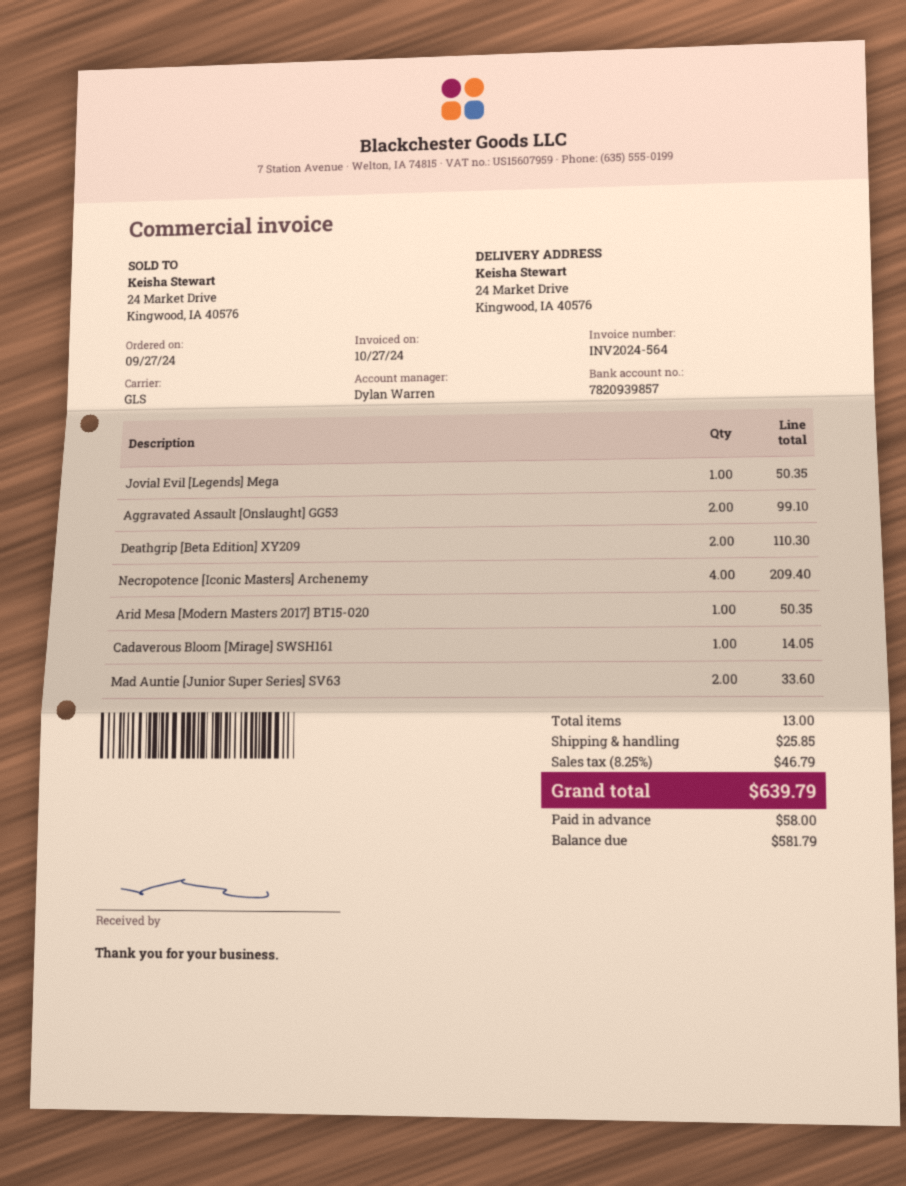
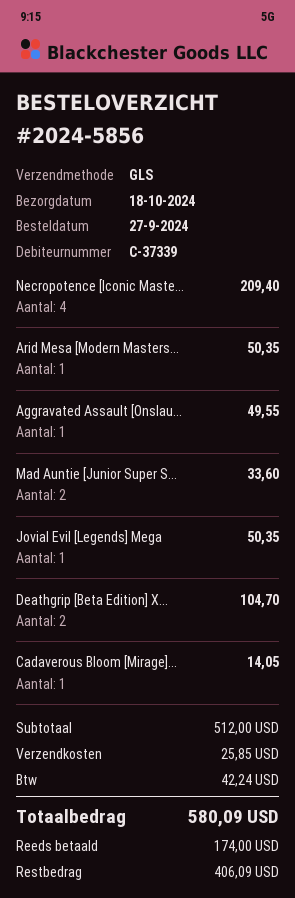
Aggravated Assault [Onslaught] GG53: 2 for 99.10 -> 1 for 49.55
Deathgrip [Beta Edition] XY209: 2 for 110.30 -> 2 for 104.70
tax: 46.79 -> 42.24
total: 639.79 -> 580.09
deposit: 58.00 -> 174.00
balance: 581.79 -> 406.09

